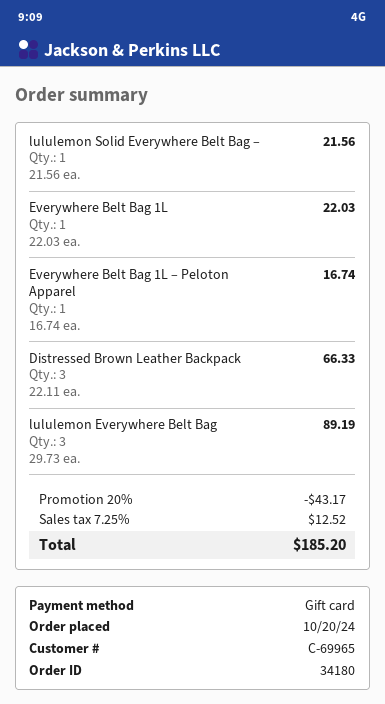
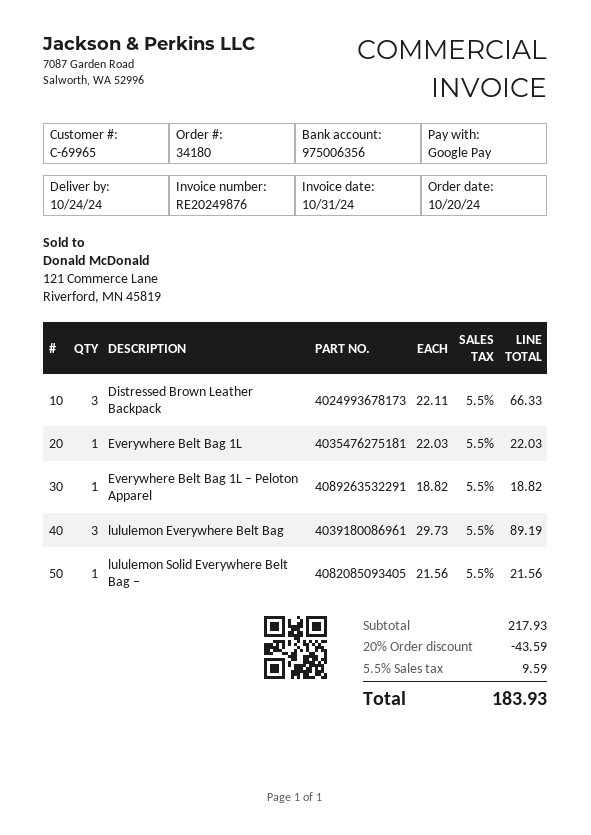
payment method: gift card -> Google Pay
Everywhere Belt Bag 1L – Peloton Apparel: 1 x 16.74 = 16.74 -> 1 x 18.82 = 18.82
discount: 20% = 43.17 -> 20% = 43.59
tax: 7.25% = 12.52 -> 5.5% = 9.59
total: 185.20 -> 183.93

